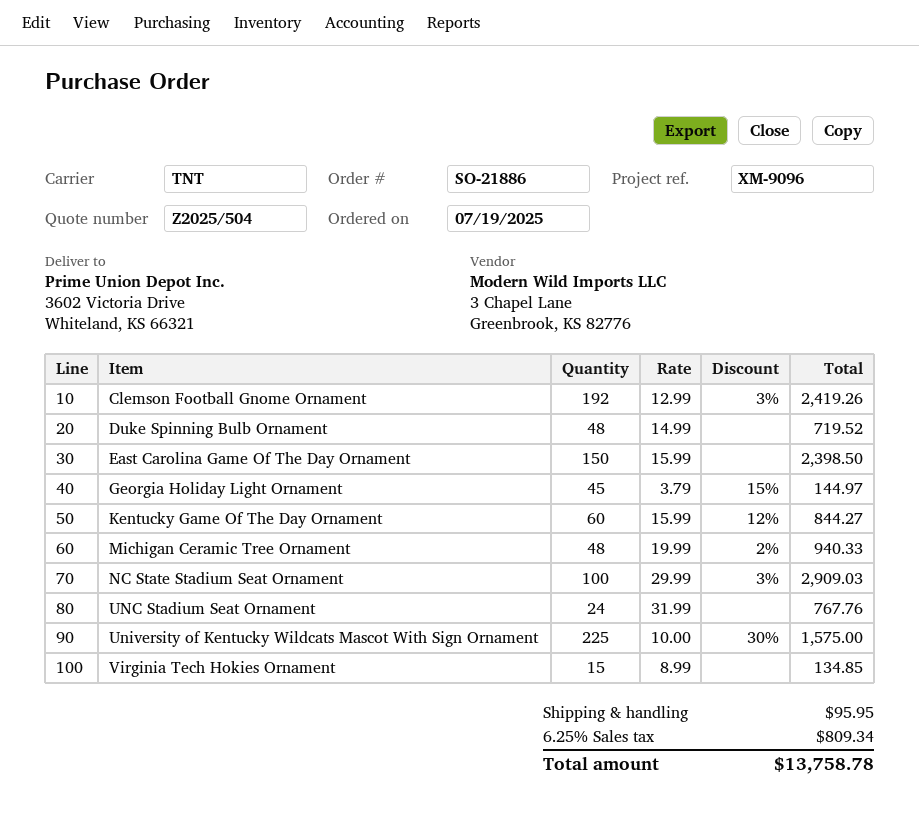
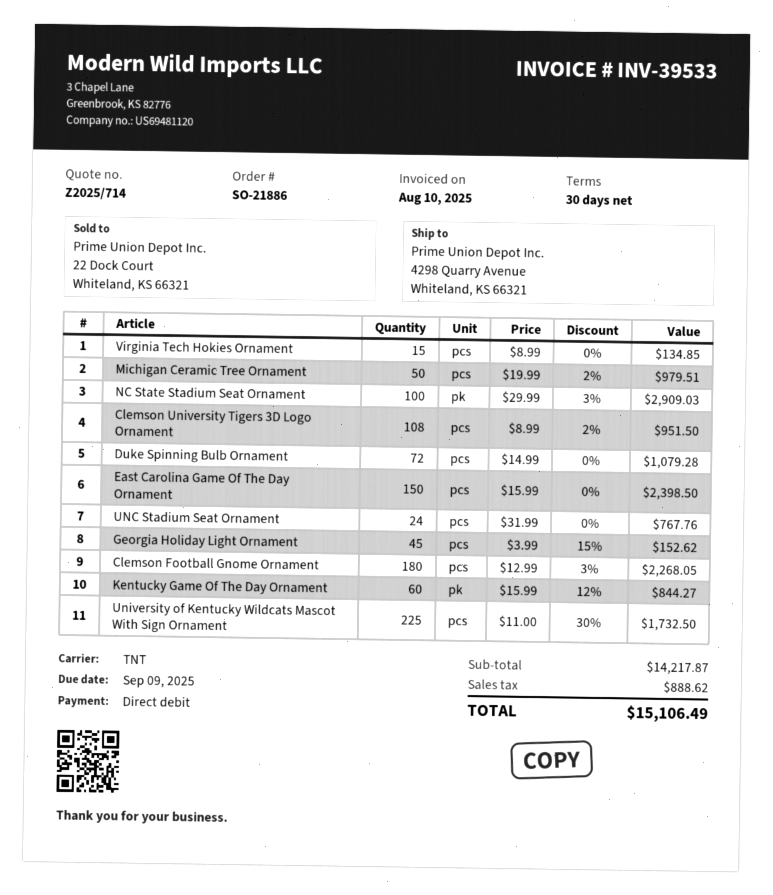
quote number: Z2025/504 -> Z2025/714
ship to: 3602 Victoria Drive, Whiteland, KS 66321 -> 4298 Quarry Avenue, Whiteland, KS 66321
Clemson Football Gnome Ornament: 192 x 12.99 - 3% = 2419.26 -> 180 x 12.99 - 3% = 2268.05
Duke Spinning Bulb Ornament: 48 x 14.99 = 719.52 -> 72 x 14.99 = 1079.28
Georgia Holiday Light Ornament: 45 x 3.79 - 15% = 144.97 -> 45 x 3.99 - 15% = 152.62
Michigan Ceramic Tree Ornament: 48 x 19.99 - 2% = 940.33 -> 50 x 19.99 - 2% = 979.51
University of Kentucky Wildcats Mascot With Sign Ornament: 225 x 10.00 - 30% = 1575.00 -> 225 x 11.00 - 30% = 1732.50
Clemson University Tigers 3D Logo Ornament: none -> 108 x 8.99 - 2% = 951.50
shipping: 95.95 -> none
tax: 809.34 -> 888.62
total: 13758.78 -> 15106.49

